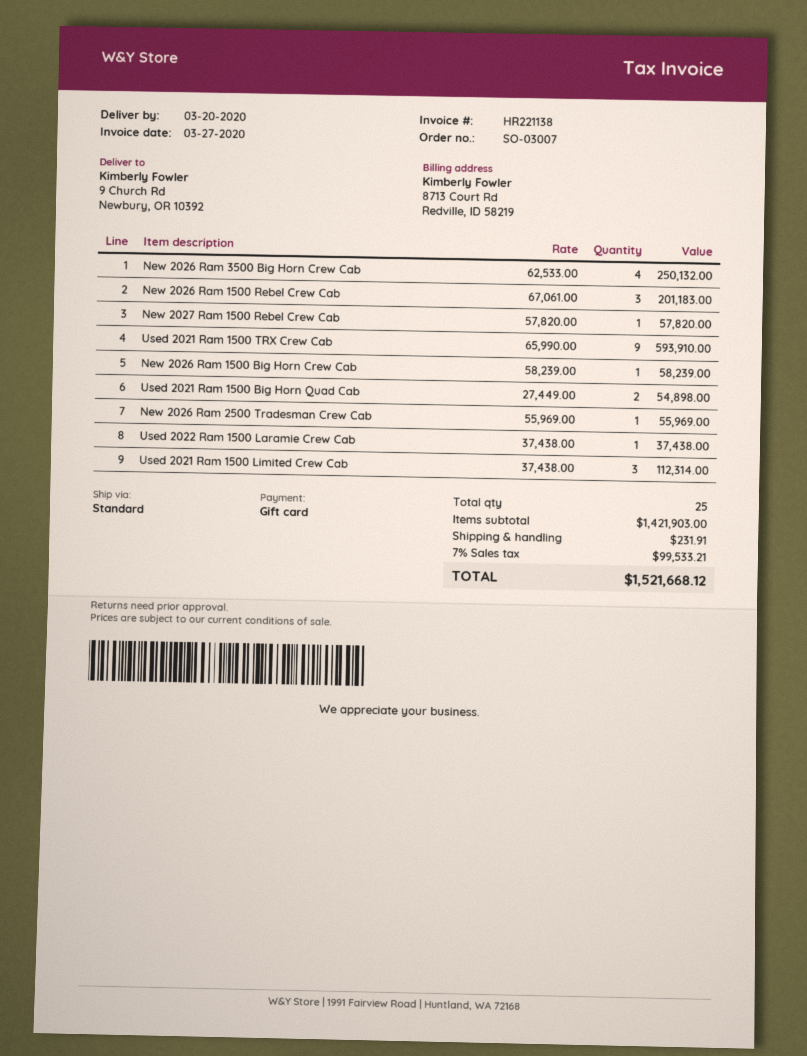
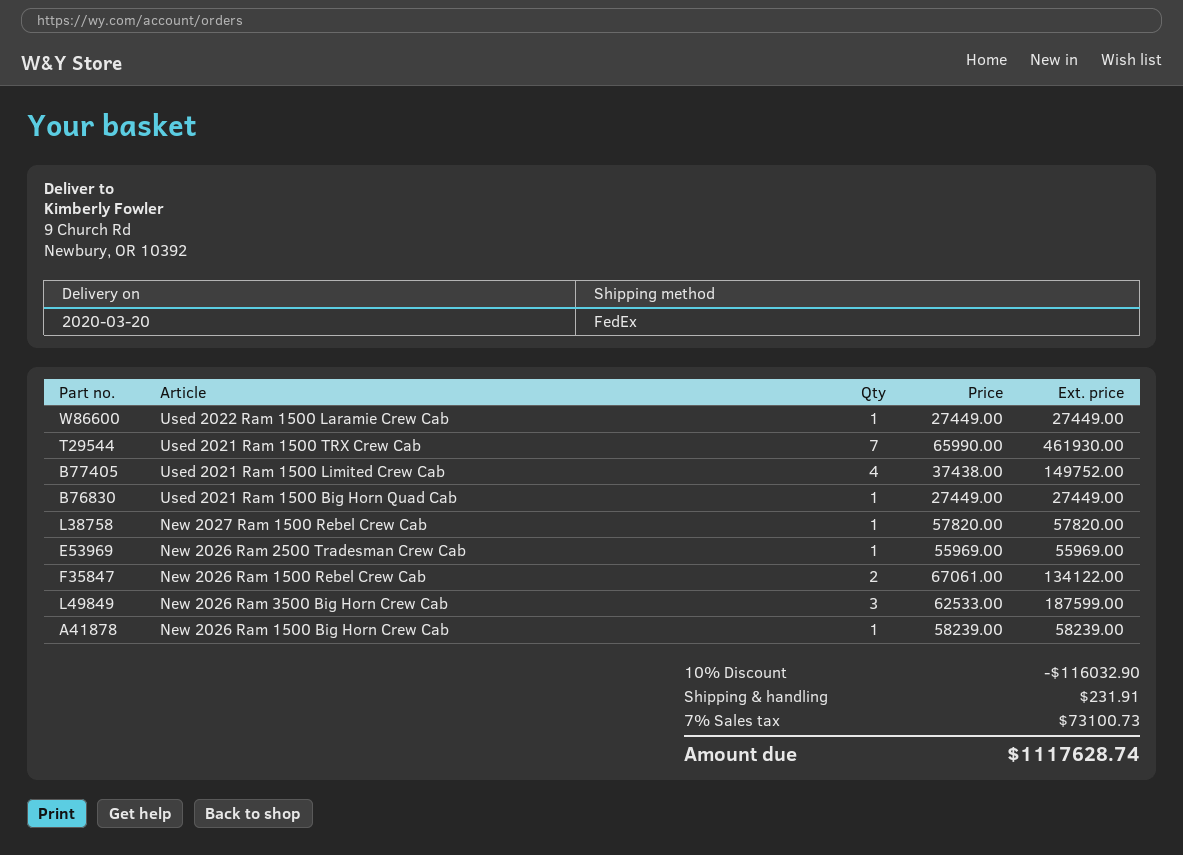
shipping method: standard -> FedEx
New 2026 Ram 3500 Big Horn Crew Cab: 4 x 62533.00 = 250132.00 -> 3 x 62533.00 = 187599.00
New 2026 Ram 1500 Rebel Crew Cab: 3 x 67061.00 = 201183.00 -> 2 x 67061.00 = 134122.00
Used 2021 Ram 1500 TRX Crew Cab: 9 x 65990.00 = 593910.00 -> 7 x 65990.00 = 461930.00
Used 2021 Ram 1500 Big Horn Quad Cab: 2 x 27449.00 = 54898.00 -> 1 x 27449.00 = 27449.00
Used 2022 Ram 1500 Laramie Crew Cab: 1 x 37438.00 = 37438.00 -> 1 x 27449.00 = 27449.00
Used 2021 Ram 1500 Limited Crew Cab: 3 x 37438.00 = 112314.00 -> 4 x 37438.00 = 149752.00
discount: none -> 10% = 116032.90
tax: 7% = 99533.21 -> 7% = 73100.73
total: 1521668.12 -> 1117628.74

